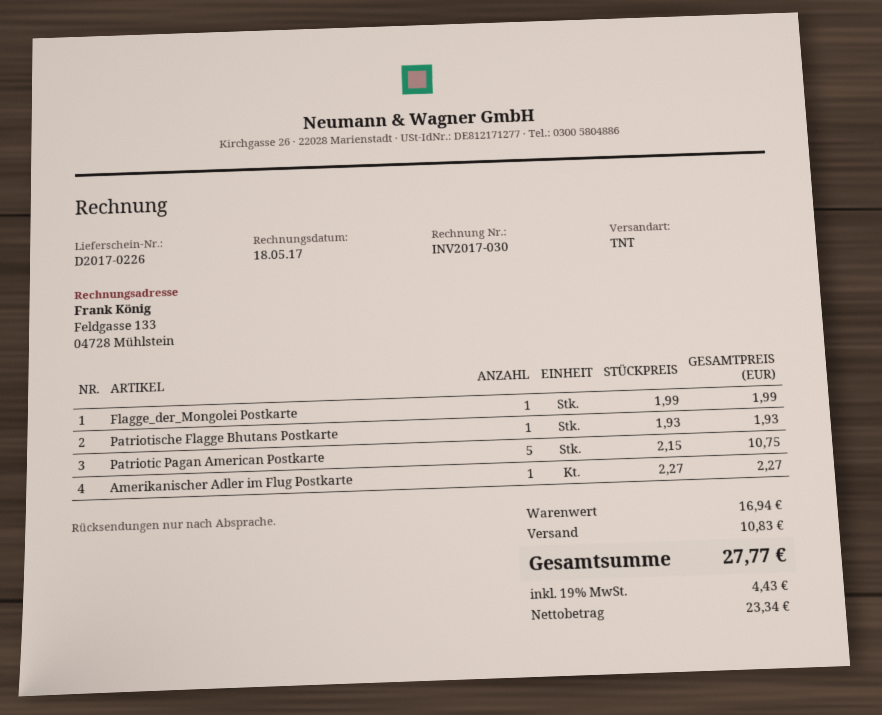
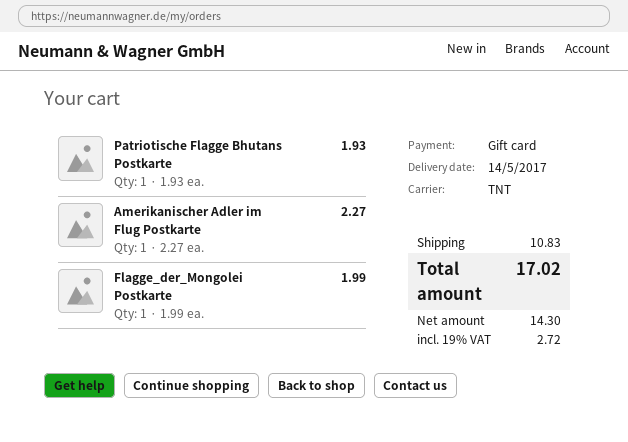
Patriotic Pagan American Postkarte: 5 x 2.15 = 10.75 -> none
net: 23.34 -> 14.30
tax: 19% = 4.43 -> 19% = 2.72
total: 27.77 -> 17.02

